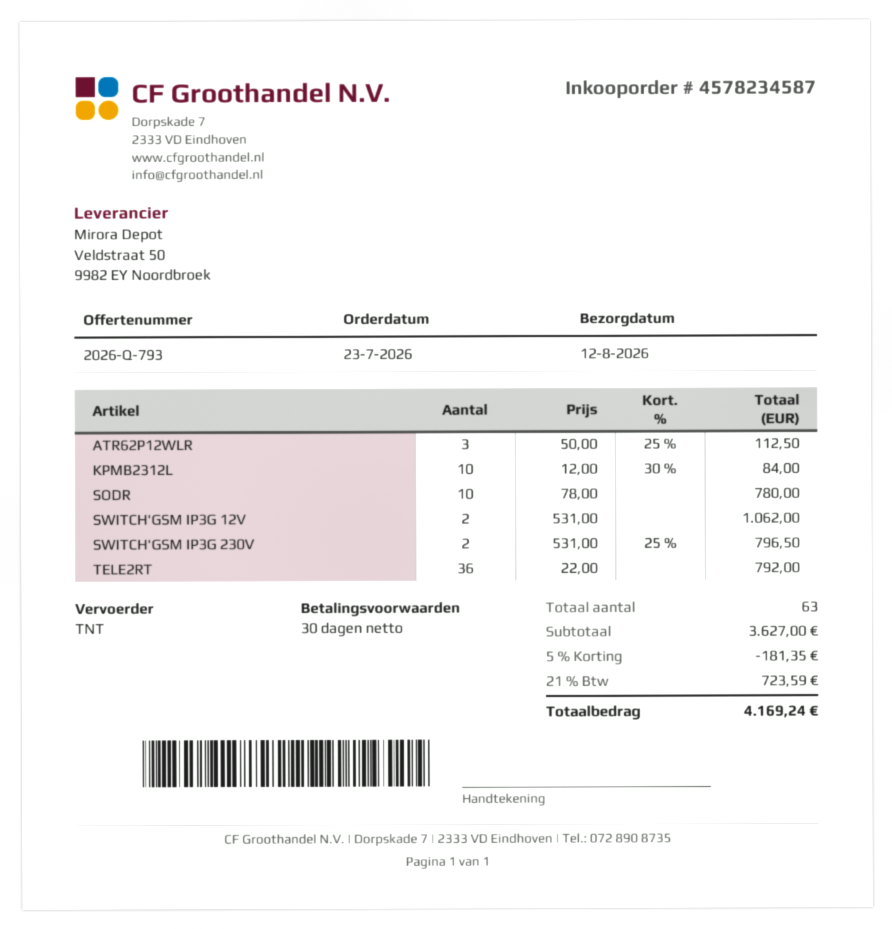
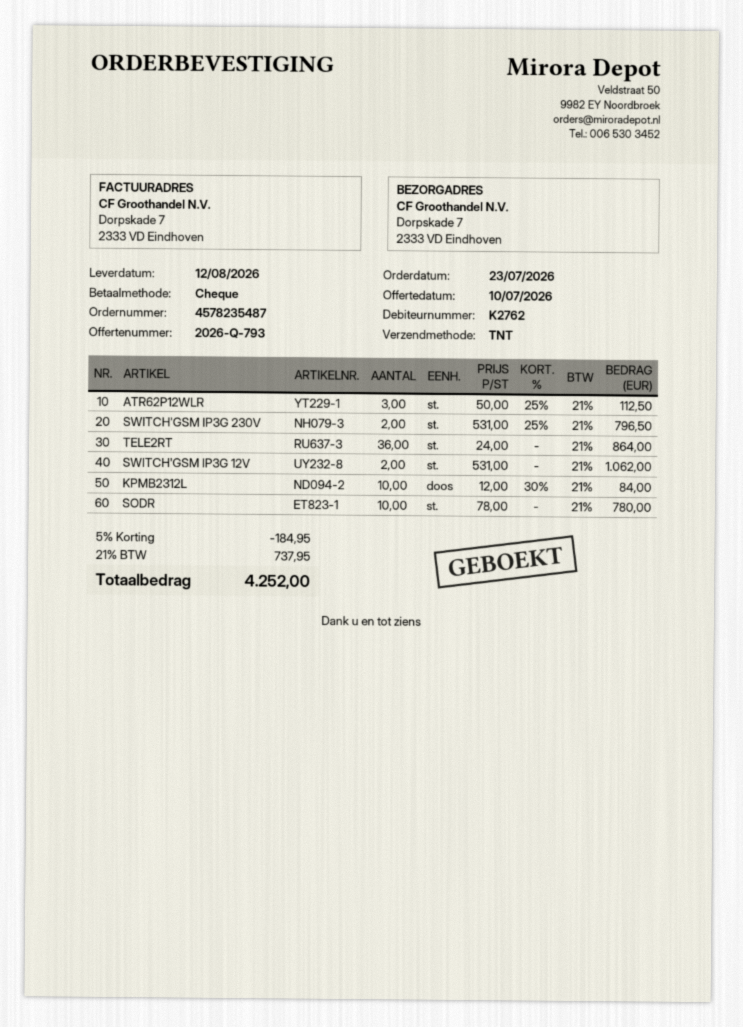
order number: 4578234587 -> 4578235487
TELE2RT: 36 x 22.00 = 792.00 -> 36 x 24.00 = 864.00
discount: 5% = 181.35 -> 5% = 184.95
tax: 21% = 723.59 -> 21% = 737.95
total: 4169.24 -> 4252.00

